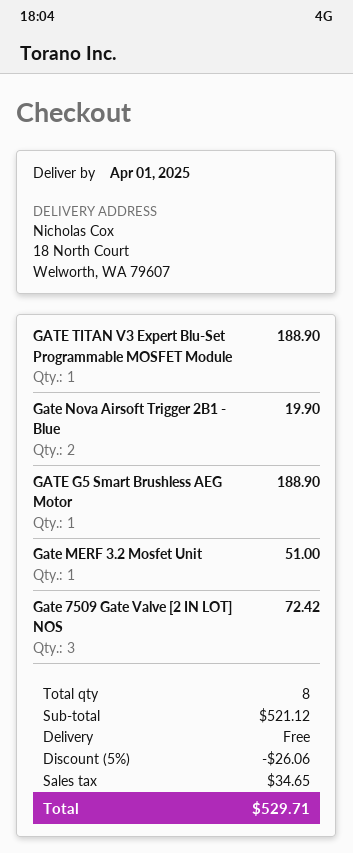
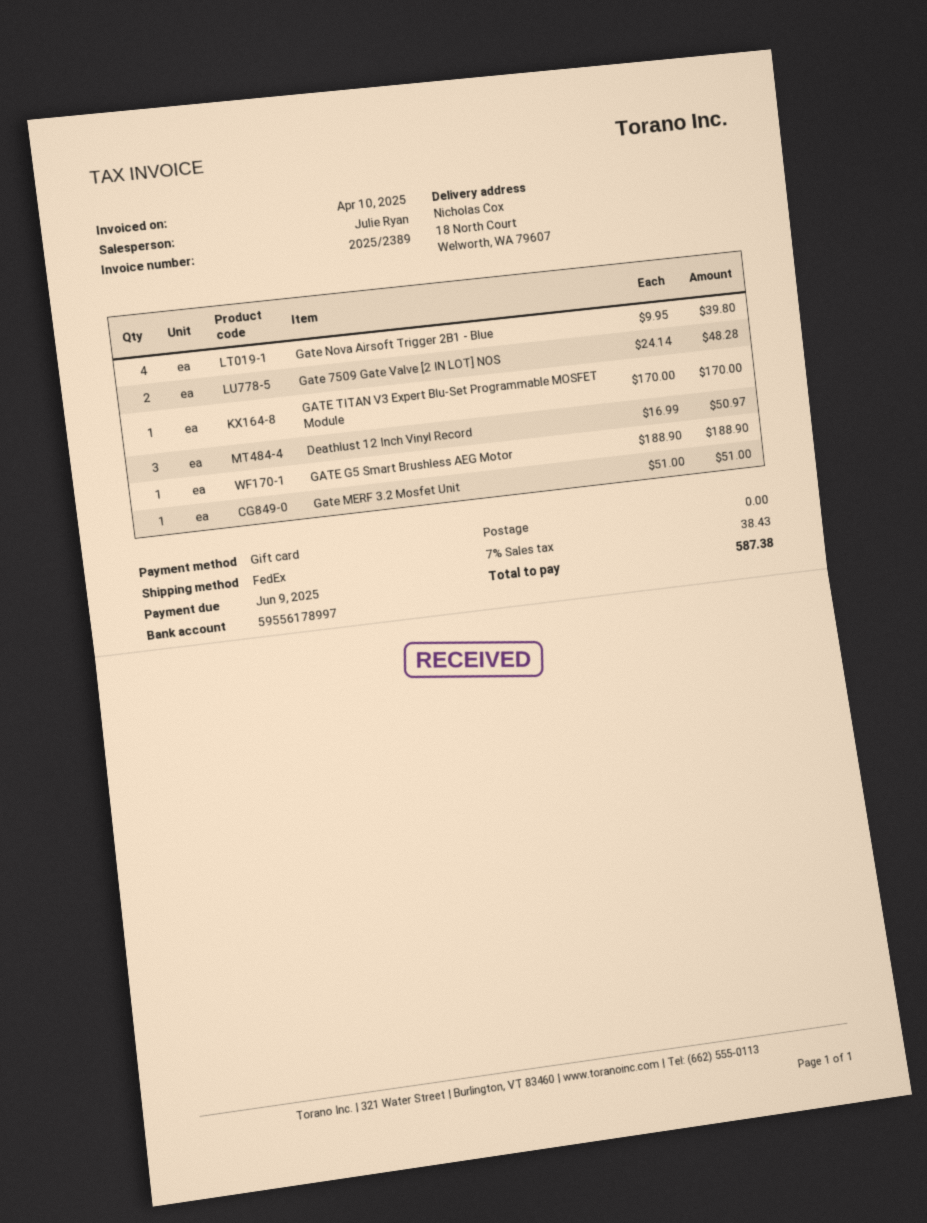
GATE TITAN V3 Expert Blu-Set Programmable MOSFET Module: 1 for 188.90 -> 1 for 170.00
Gate Nova Airsoft Trigger 2B1 - Blue: 2 for 19.90 -> 4 for 39.80
Gate 7509 Gate Valve [2 IN LOT] NOS: 3 for 72.42 -> 2 for 48.28
Deathlust 12 Inch Vinyl Record: none -> 3 for 50.97
discount: 5% = 26.06 -> none
tax: 34.65 -> 38.43
total: 529.71 -> 587.38

